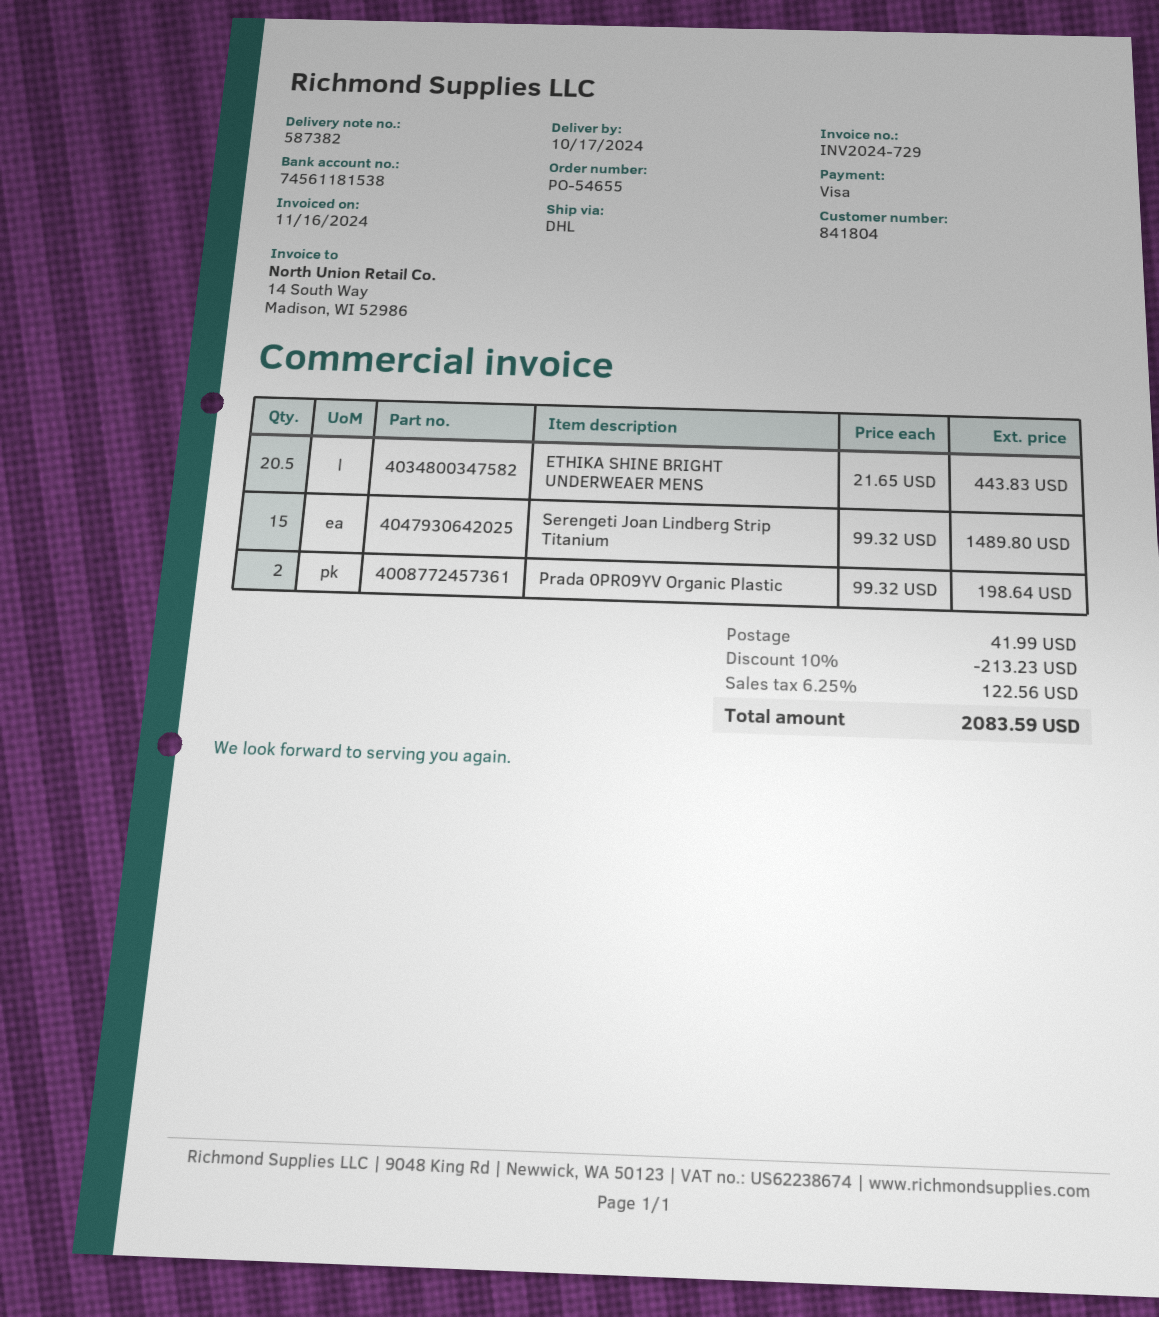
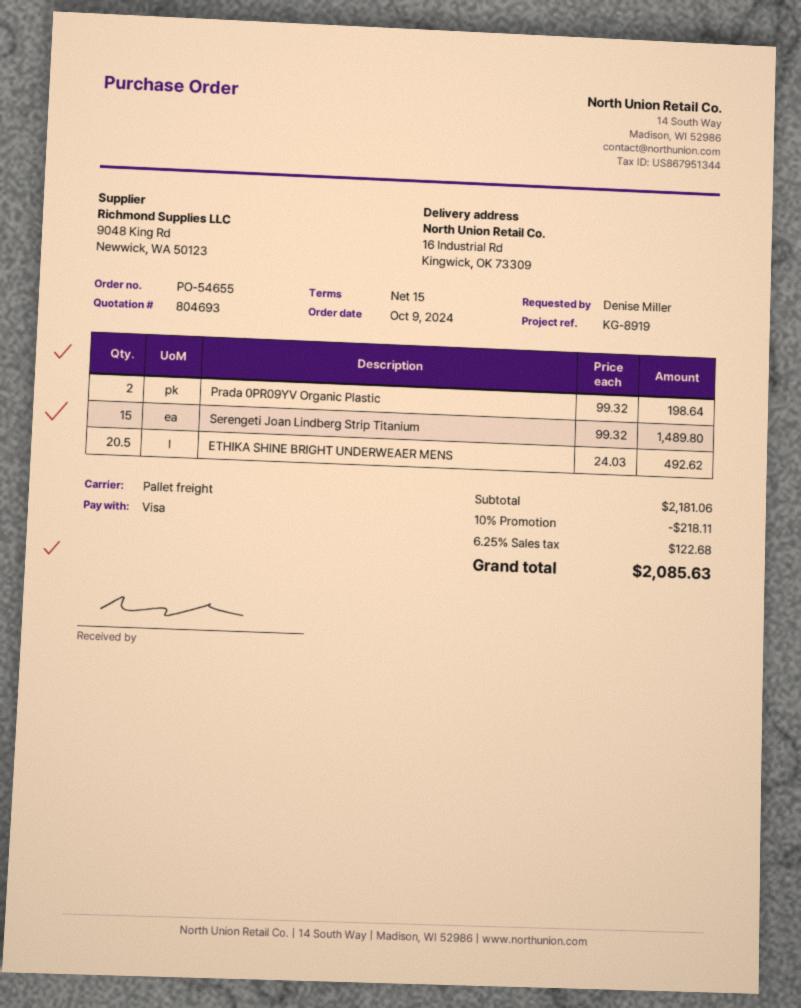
shipping method: DHL -> pallet freight
ETHIKA SHINE BRIGHT UNDERWEAER MENS: 20.5 x 21.65 = 443.83 -> 20.5 x 24.03 = 492.62
discount: 10% = 213.23 -> 10% = 218.11
shipping: 41.99 -> none
tax: 6.25% = 122.56 -> 6.25% = 122.68
total: 2083.59 -> 2085.63

